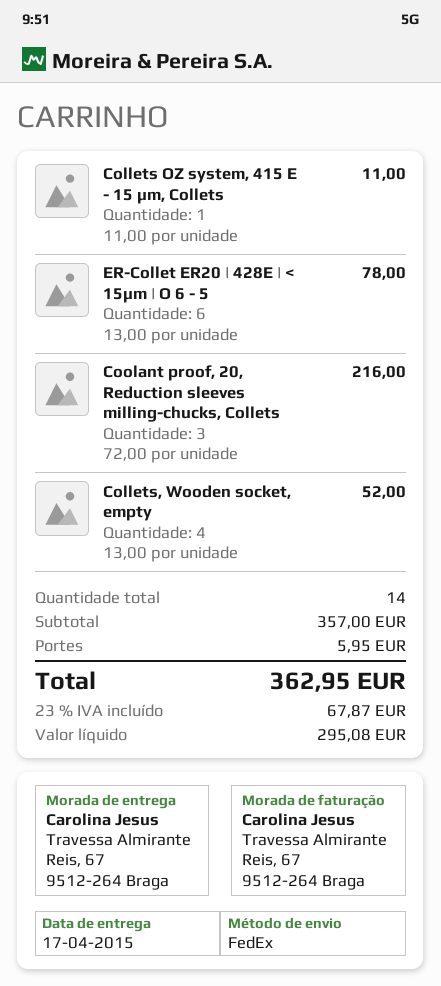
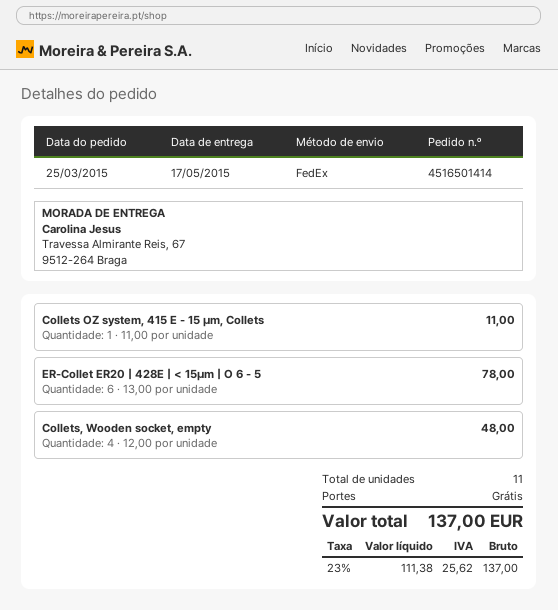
delivery date: 2015-04-17 -> 2015-05-17
Coolant proof, 20, Reduction sleeves milling-chucks, Collets: 3 x 72.00 = 216.00 -> none
Collets, Wooden socket, empty: 4 x 13.00 = 52.00 -> 4 x 12.00 = 48.00
total quantity: 14 -> 11
shipping: 5.95 -> 0.00
net: 295.08 -> 111.38
tax: 23% = 67.87 -> 23% = 25.62
total: 362.95 -> 137.00

